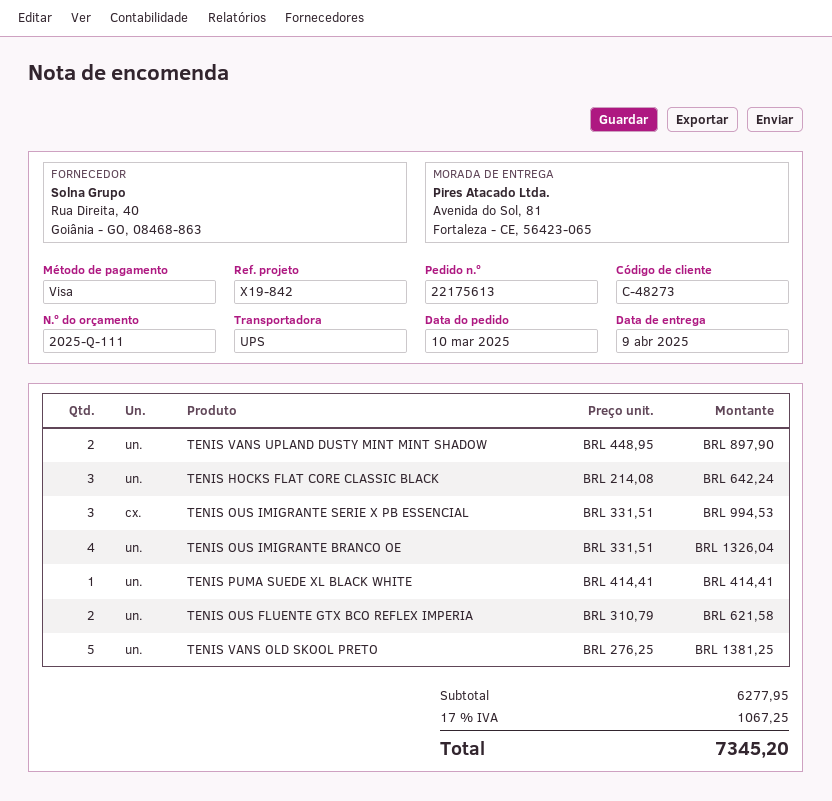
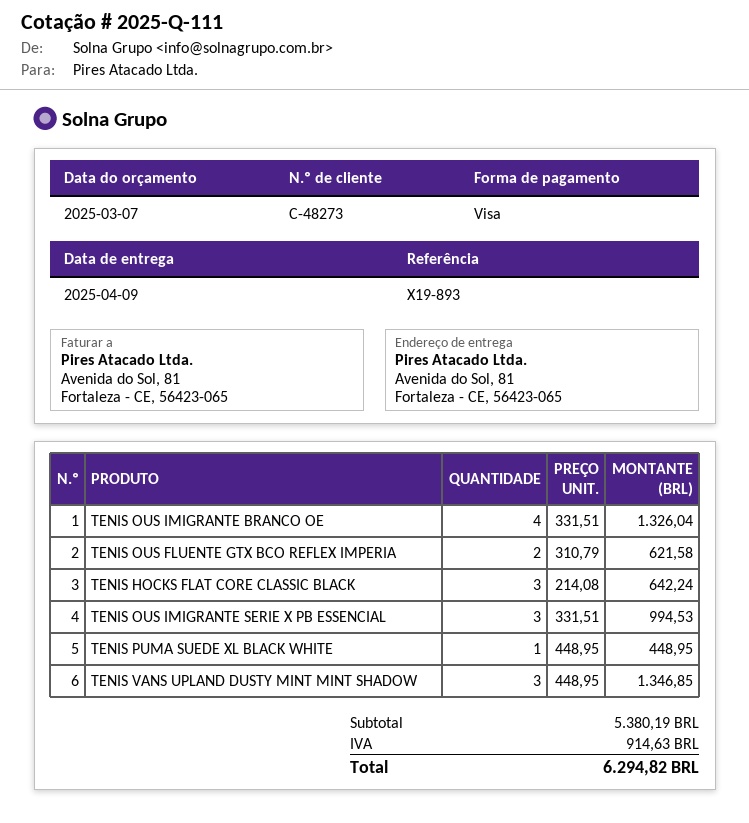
reference: X19-842 -> X19-893
TENIS VANS UPLAND DUSTY MINT MINT SHADOW: 2 x 448.95 = 897.90 -> 3 x 448.95 = 1346.85
TENIS PUMA SUEDE XL BLACK WHITE: 1 x 414.41 = 414.41 -> 1 x 448.95 = 448.95
TENIS VANS OLD SKOOL PRETO: 5 x 276.25 = 1381.25 -> none
subtotal: 6277.95 -> 5380.19
tax: 1067.25 -> 914.63
total: 7345.20 -> 6294.82

